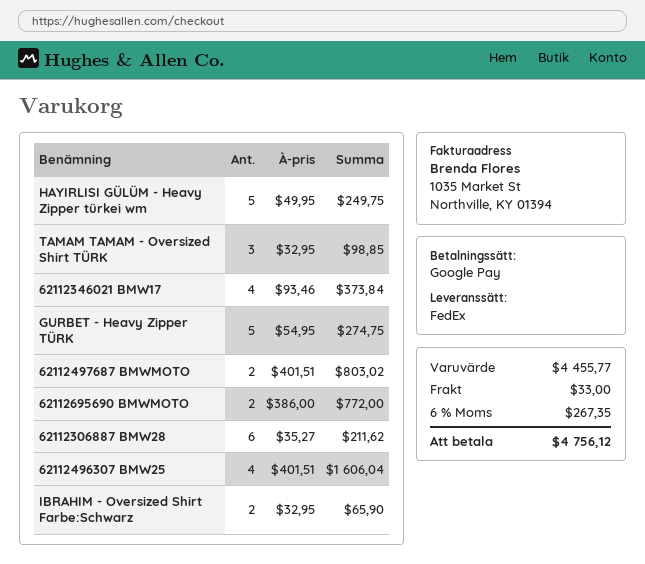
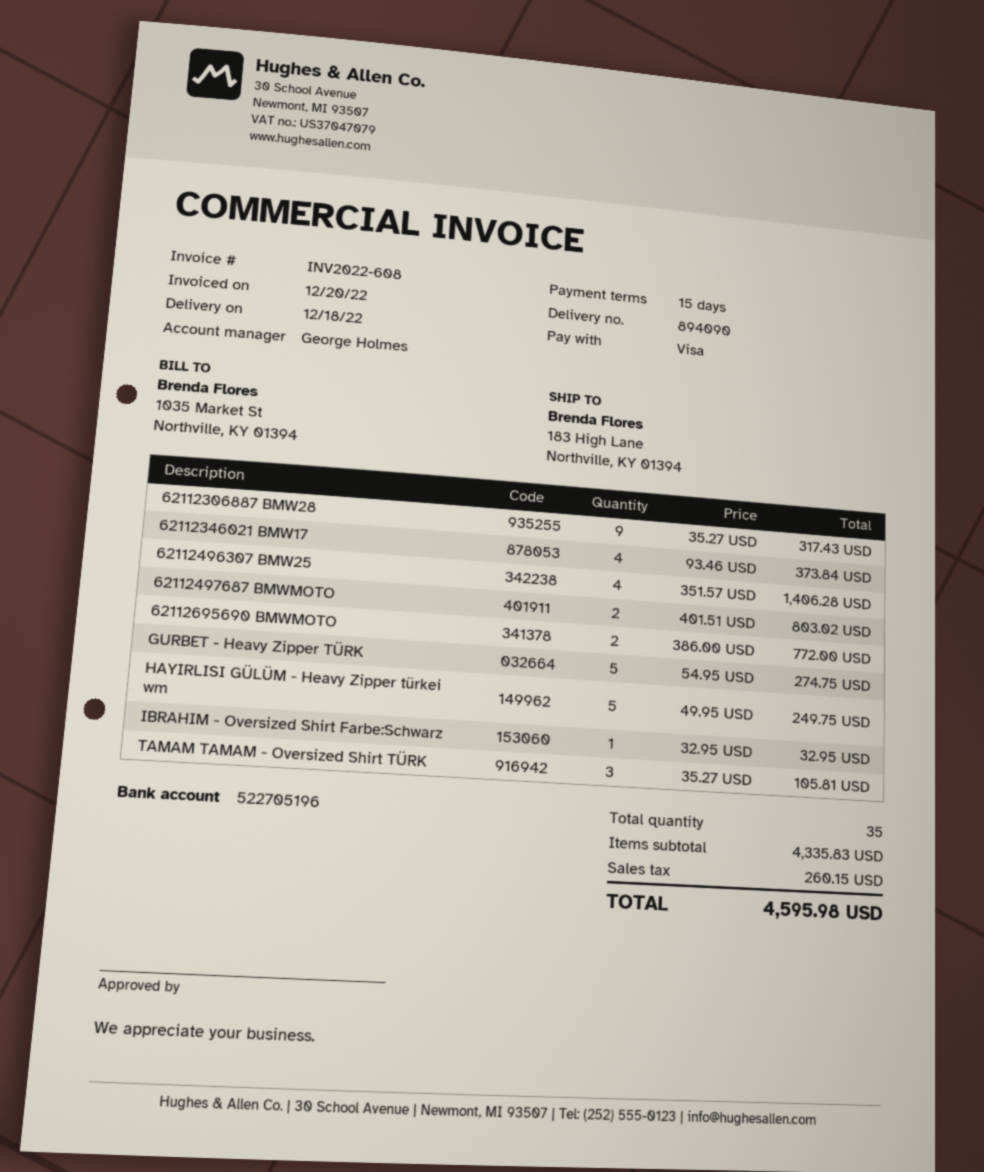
payment method: Google Pay -> Visa
TAMAM TAMAM - Oversized Shirt TÜRK: 3 x 32.95 = 98.85 -> 3 x 35.27 = 105.81
62112306887 BMW28: 6 x 35.27 = 211.62 -> 9 x 35.27 = 317.43
62112496307 BMW25: 4 x 401.51 = 1606.04 -> 4 x 351.57 = 1406.28
IBRAHIM - Oversized Shirt Farbe:Schwarz: 2 x 32.95 = 65.90 -> 1 x 32.95 = 32.95
subtotal: 4455.77 -> 4335.83
shipping: 33.00 -> none
tax: 267.35 -> 260.15
total: 4756.12 -> 4595.98

